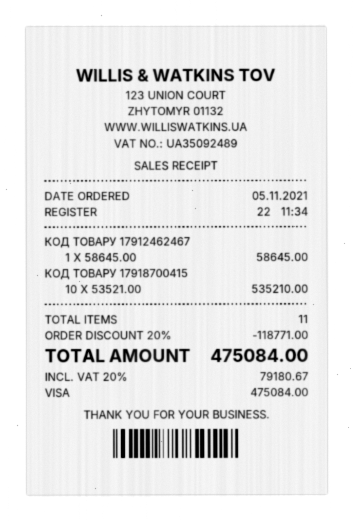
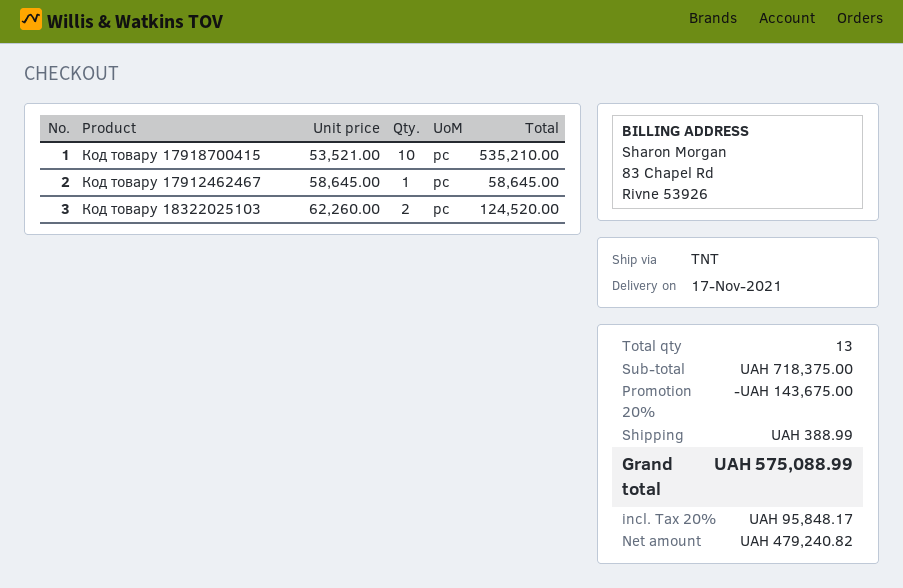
Код товару 18322025103: none -> 2 x 62260.00 = 124520.00
total quantity: 11 -> 13
discount: 20% = 118771.00 -> 20% = 143675.00
shipping: none -> 388.99
tax: 20% = 79180.67 -> 20% = 95848.17
total: 475084.00 -> 575088.99

